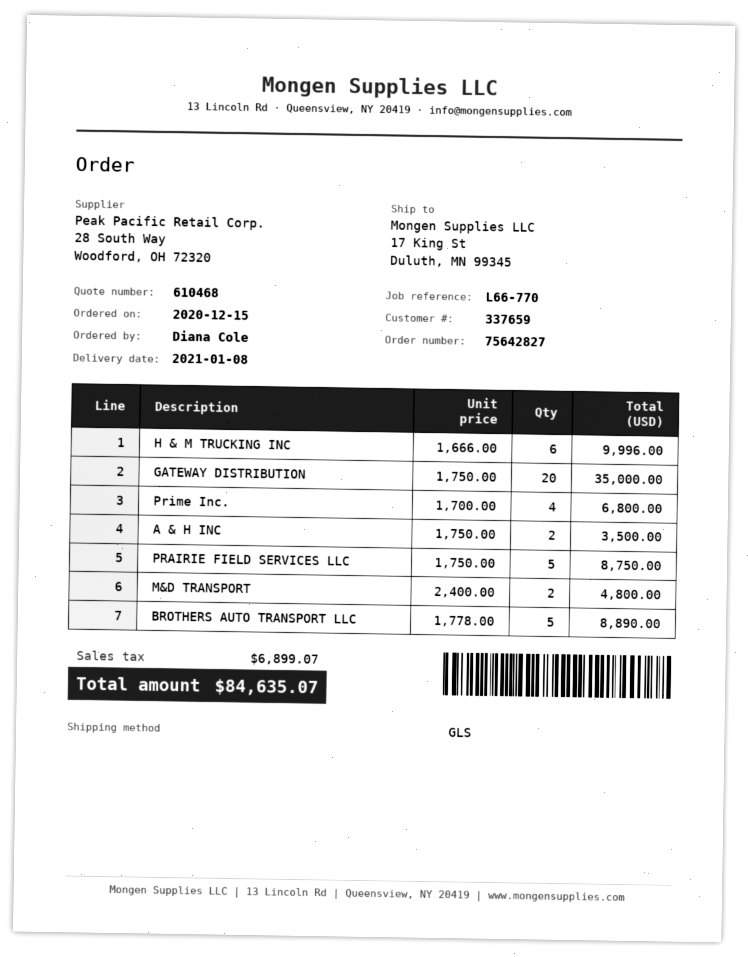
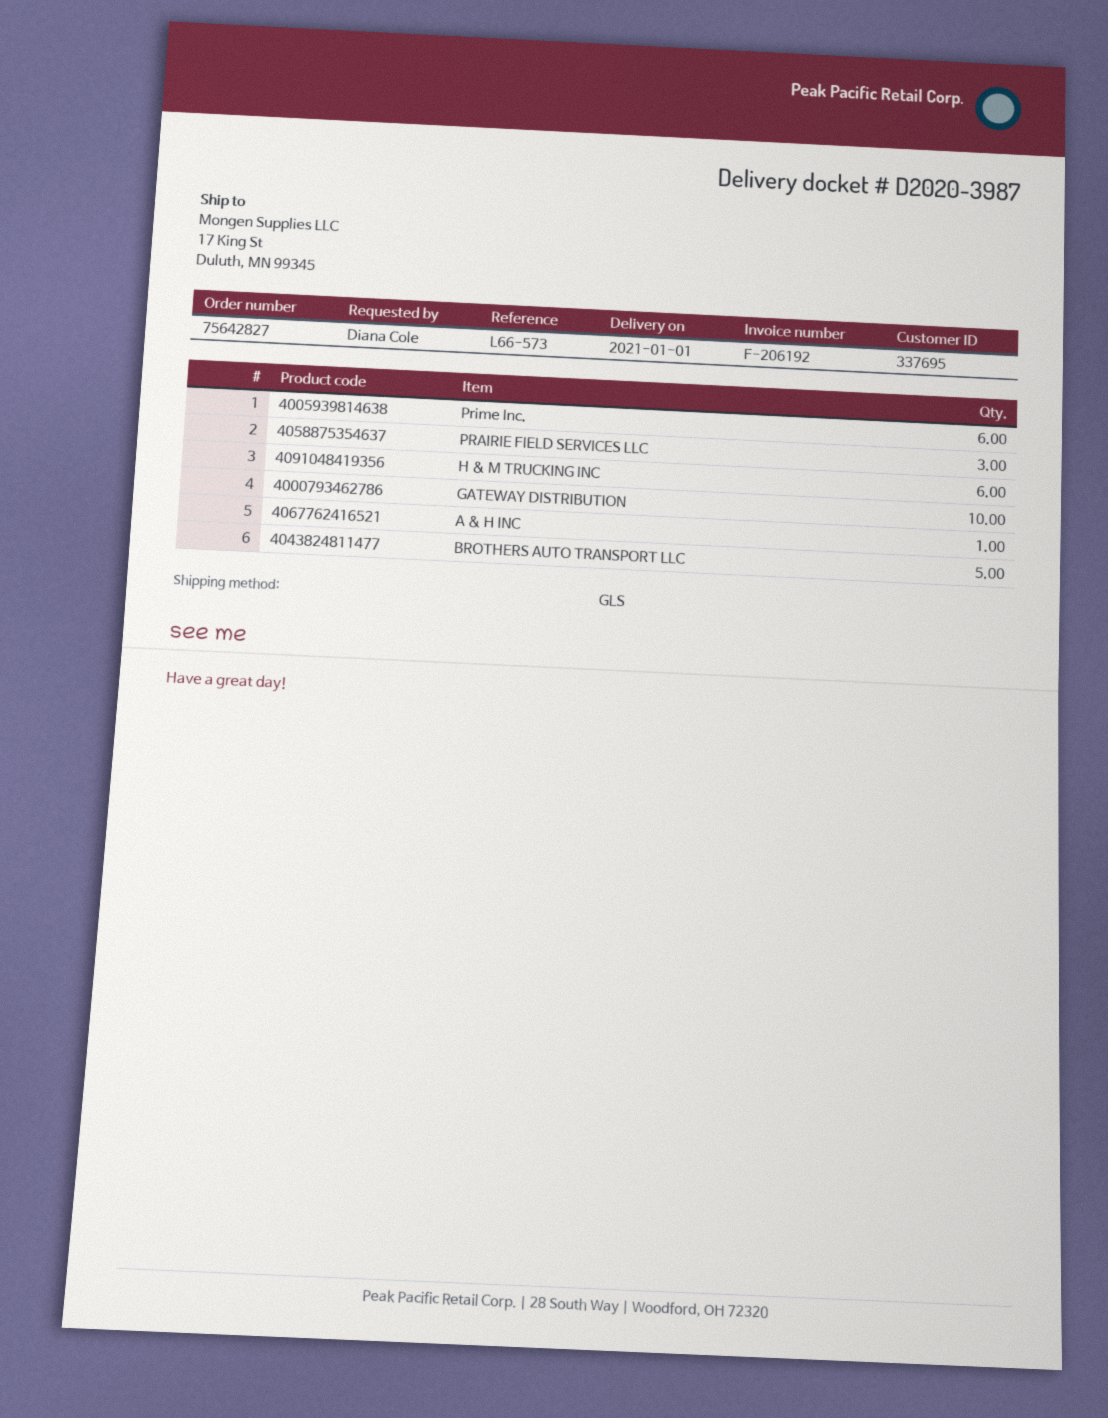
delivery date: 2021-01-08 -> 2021-01-01
customer number: 337659 -> 337695
reference: L66-770 -> L66-573
GATEWAY DISTRIBUTION: 20 -> 10
Prime Inc.: 4 -> 6
A & H INC: 2 -> 1
PRAIRIE FIELD SERVICES LLC: 5 -> 3
M&D TRANSPORT: 2 -> none

